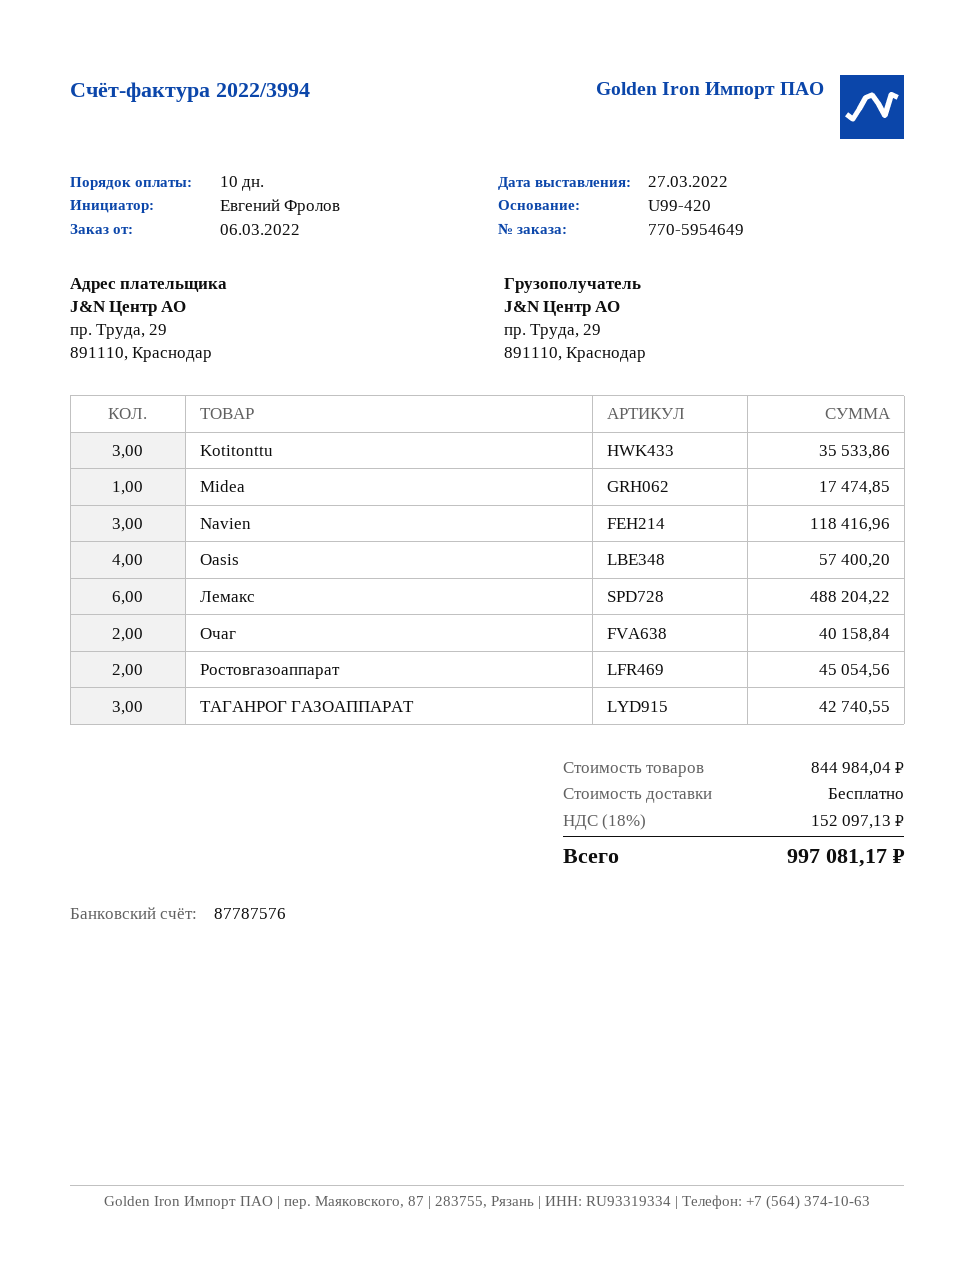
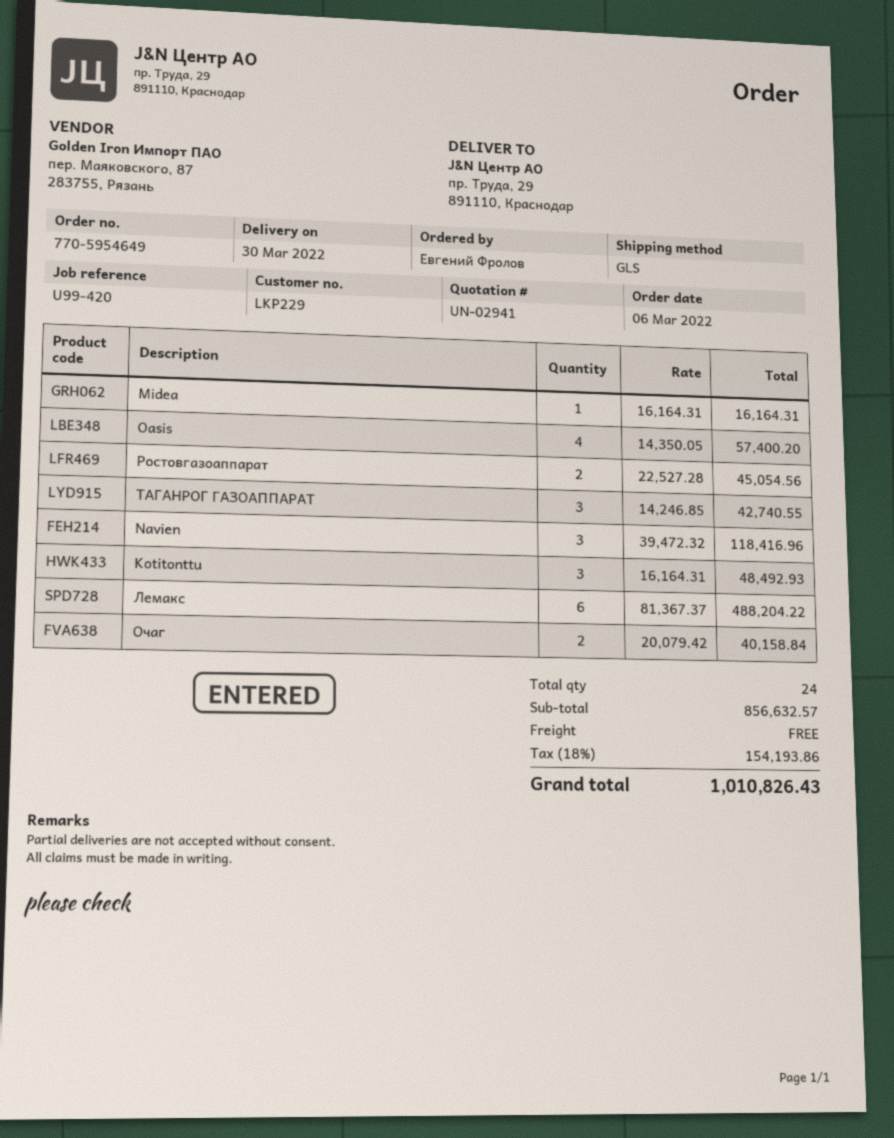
Kotitonttu: 3 for 35533.86 -> 3 for 48492.93
Midea: 1 for 17474.85 -> 1 for 16164.31
subtotal: 844984.04 -> 856632.57
tax: 18% = 152097.13 -> 18% = 154193.86
total: 997081.17 -> 1010826.43

